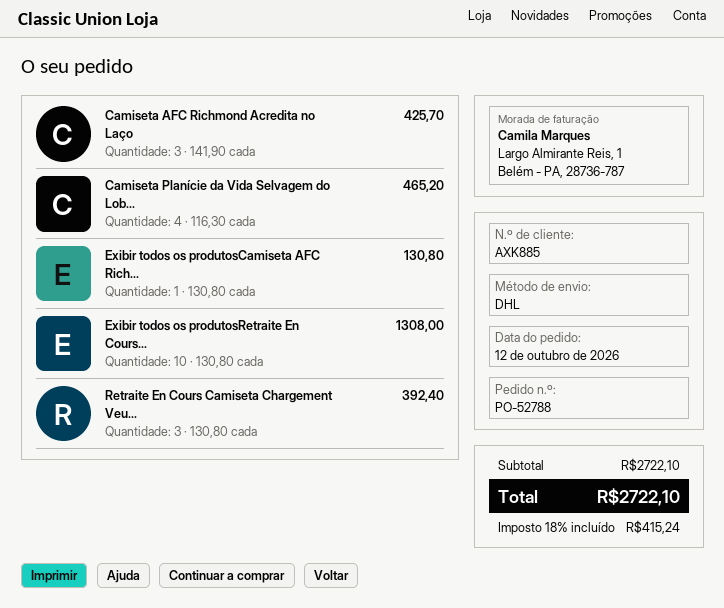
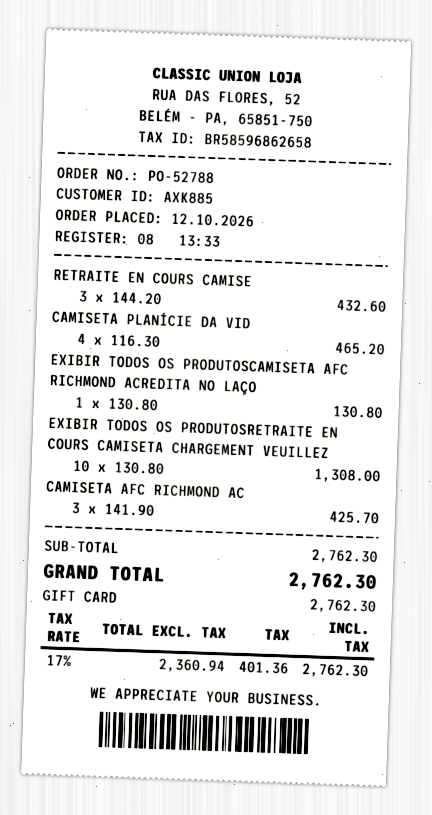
Retraite En Cours Camiseta Chargement Veu...: 3 x 130.80 = 392.40 -> 3 x 144.20 = 432.60
subtotal: 2722.10 -> 2762.30
tax: 18% = 415.24 -> 17% = 401.36
total: 2722.10 -> 2762.30

